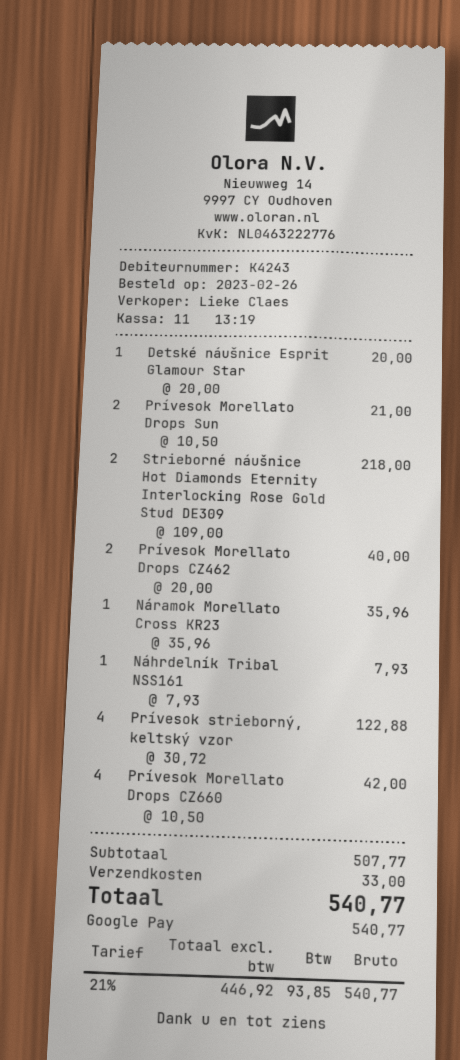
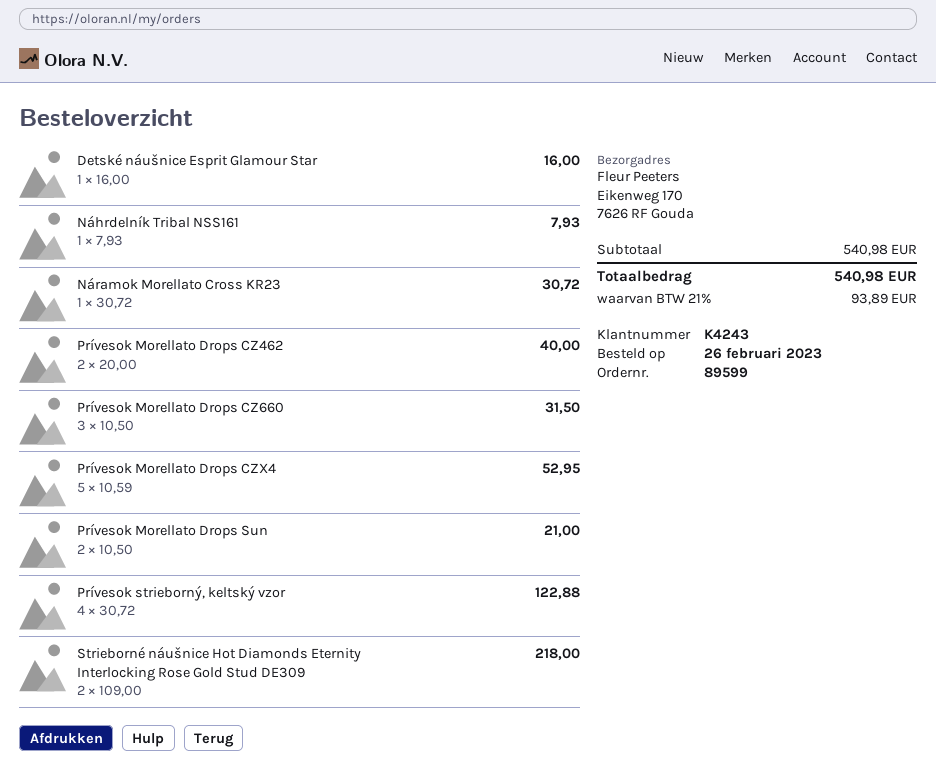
Detské náušnice Esprit Glamour Star: 1 x 20.00 = 20.00 -> 1 x 16.00 = 16.00
Náramok Morellato Cross KR23: 1 x 35.96 = 35.96 -> 1 x 30.72 = 30.72
Prívesok Morellato Drops CZ660: 4 x 10.50 = 42.00 -> 3 x 10.50 = 31.50
Prívesok Morellato Drops CZX4: none -> 5 x 10.59 = 52.95
subtotal: 507.77 -> 540.98
shipping: 33.00 -> none
tax: 21% = 93.85 -> 21% = 93.89
total: 540.77 -> 540.98

